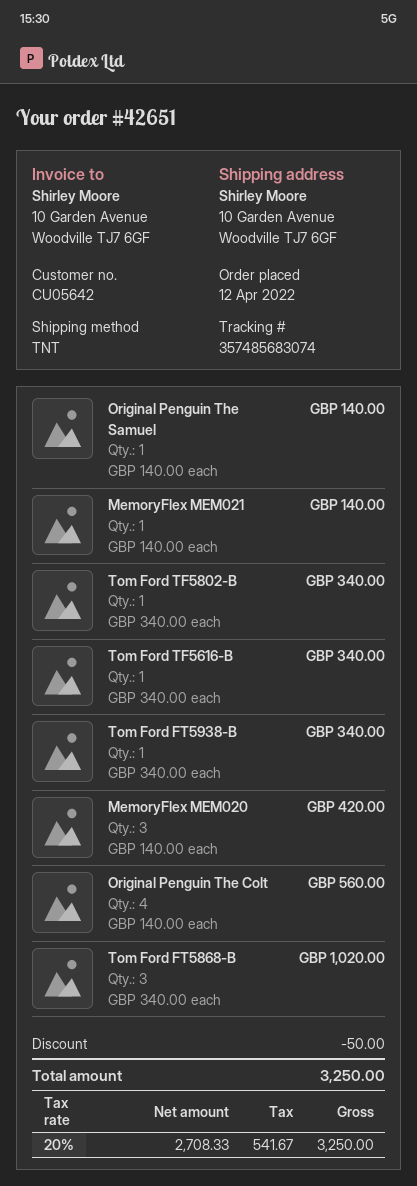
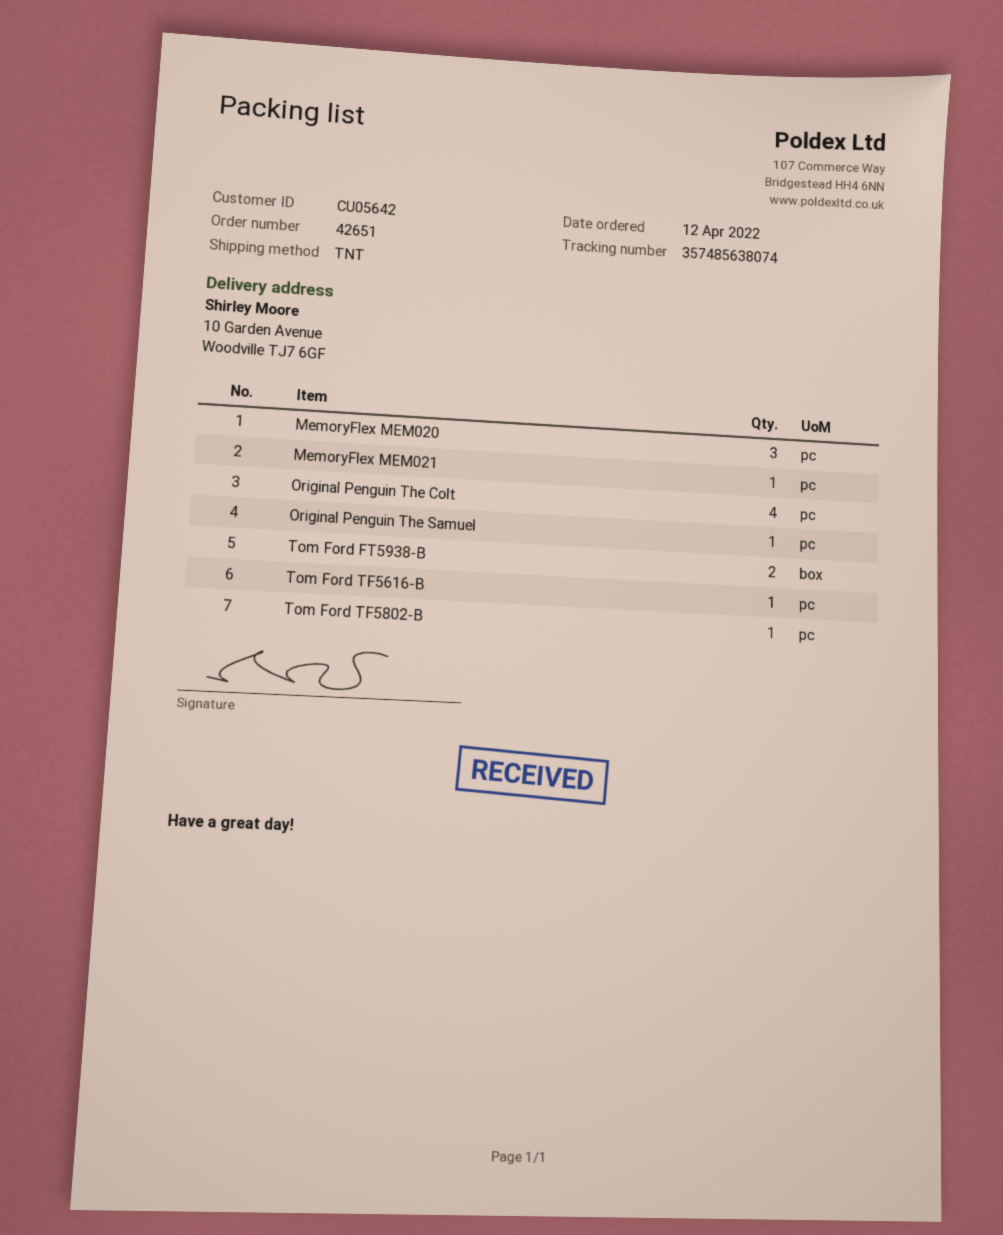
tracking number: 357485683074 -> 357485638074
Tom Ford FT5938-B: 1 -> 2
Tom Ford FT5868-B: 3 -> none

